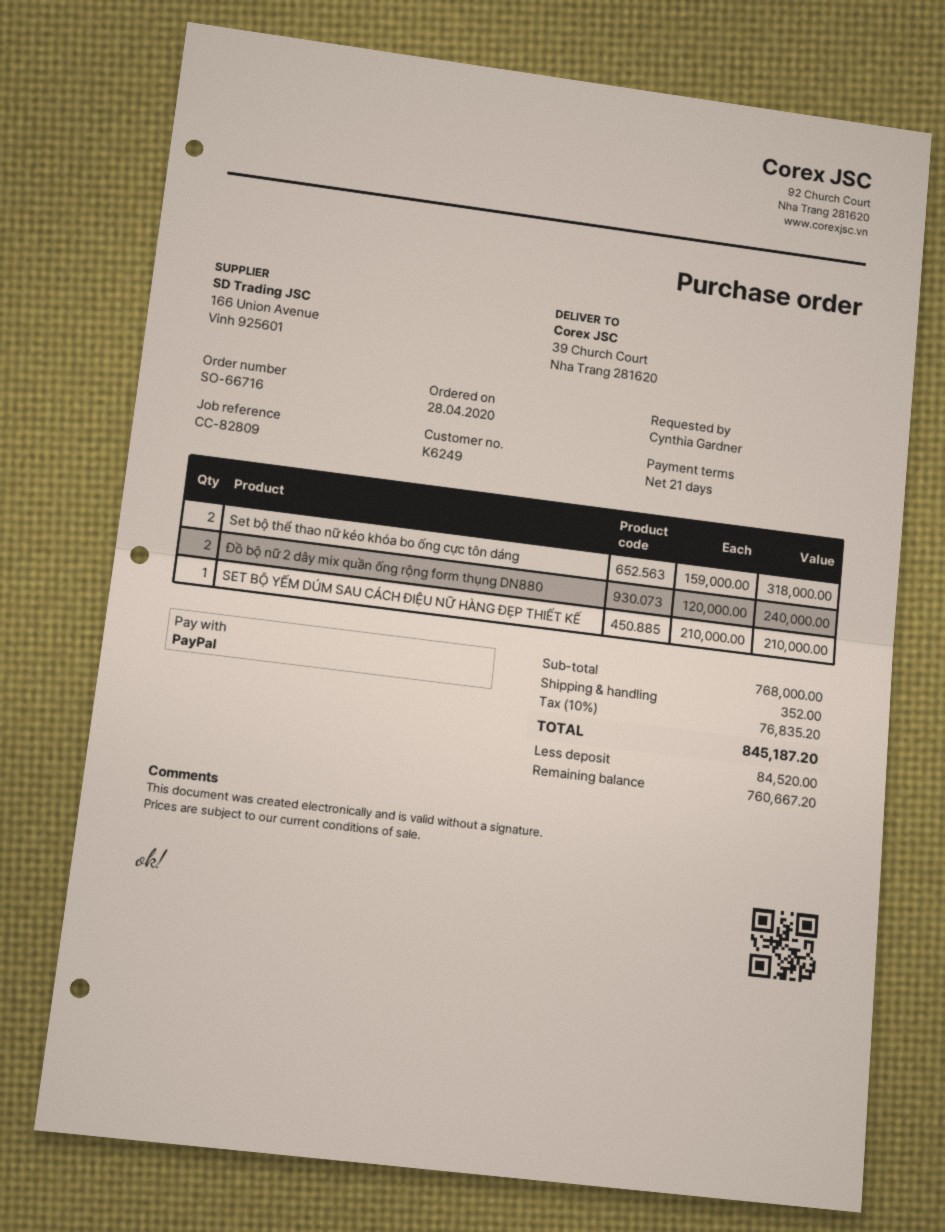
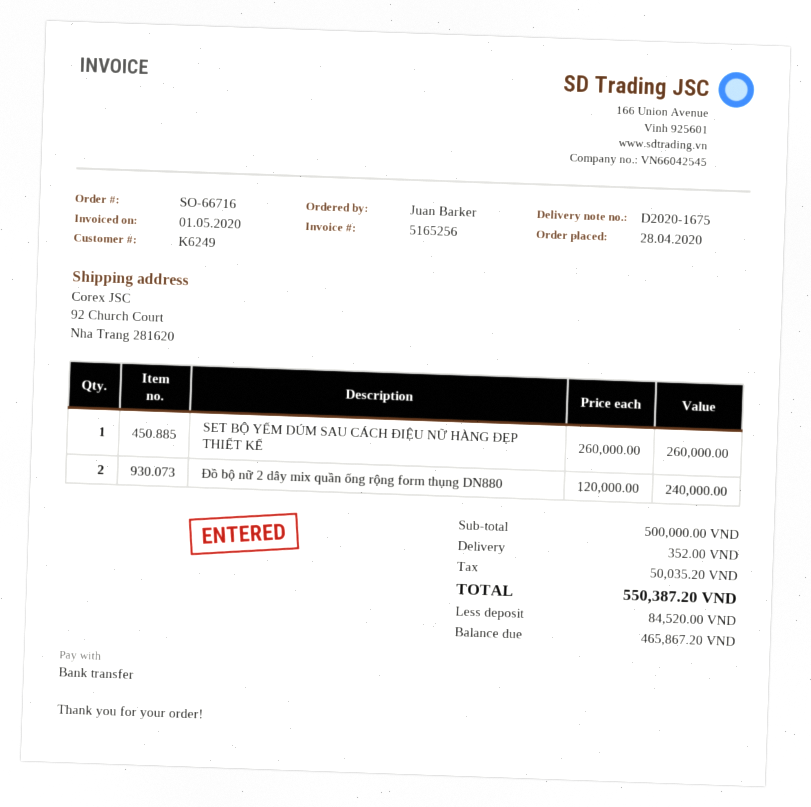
ordered by: Cynthia Gardner -> Juan Barker
payment method: PayPal -> bank transfer
ship to: 39 Church Court, Nha Trang 281620 -> 92 Church Court, Nha Trang 281620
Set bộ thể thao nữ kéo khóa bo ống cực tôn dáng: 2 x 159000.00 = 318000.00 -> none
SET BỘ YẾM DÚM SAU CÁCH ĐIỆU NỮ HÀNG ĐẸP THIẾT KẾ: 1 x 210000.00 = 210000.00 -> 1 x 260000.00 = 260000.00
subtotal: 768000.00 -> 500000.00
tax: 76835.20 -> 50035.20
total: 845187.20 -> 550387.20
balance: 760667.20 -> 465867.20

